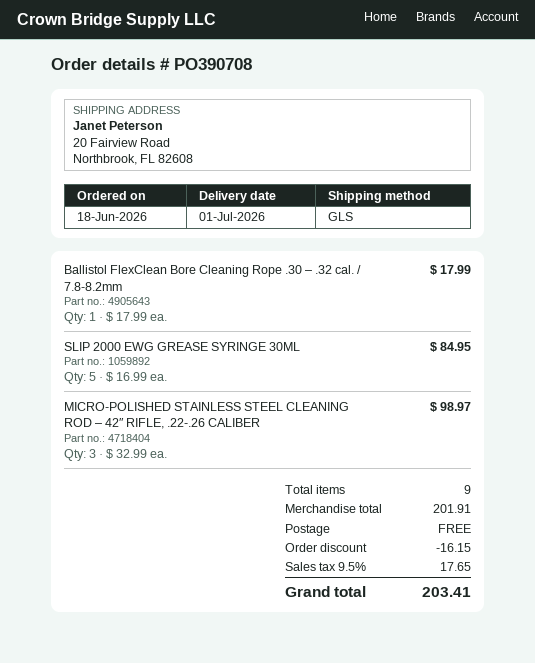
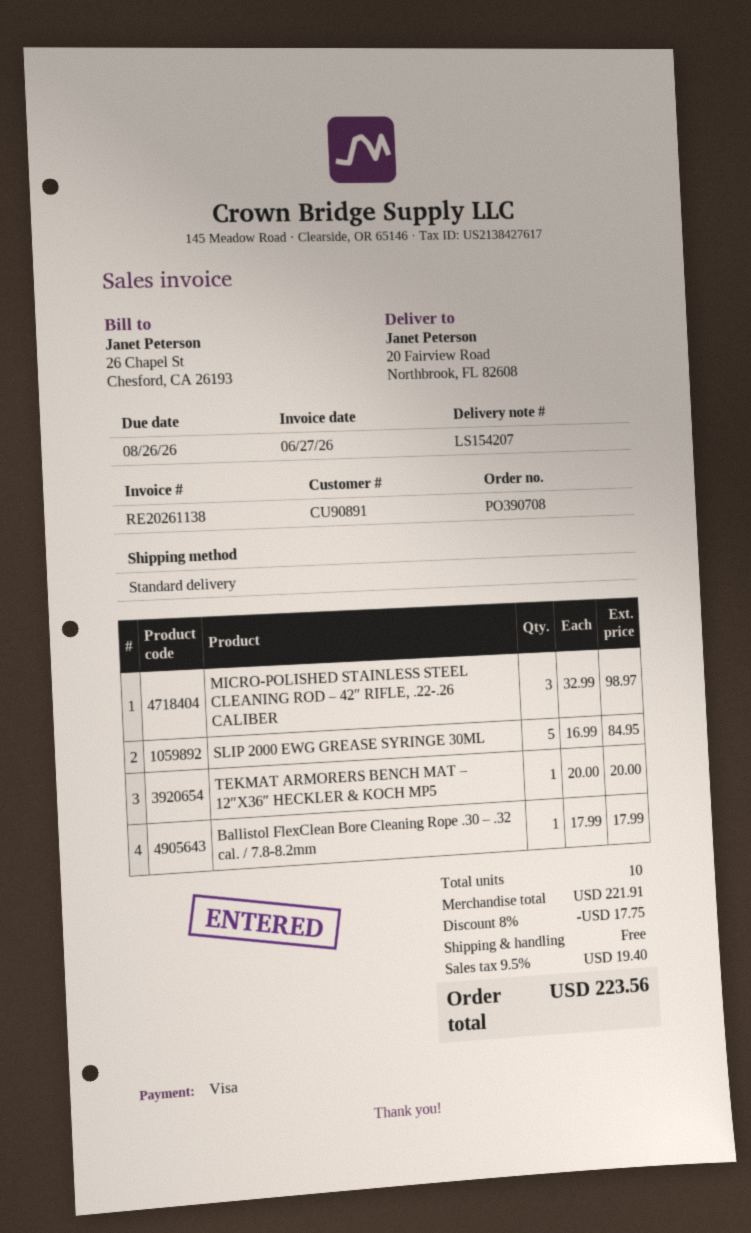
shipping method: GLS -> standard
TEKMAT ARMORERS BENCH MAT – 12″X36″ HECKLER & KOCH MP5: none -> 1 x 20.00 = 20.00
total quantity: 9 -> 10
subtotal: 201.91 -> 221.91
discount: 16.15 -> 17.75
tax: 9.5% = 17.65 -> 9.5% = 19.40
total: 203.41 -> 223.56

